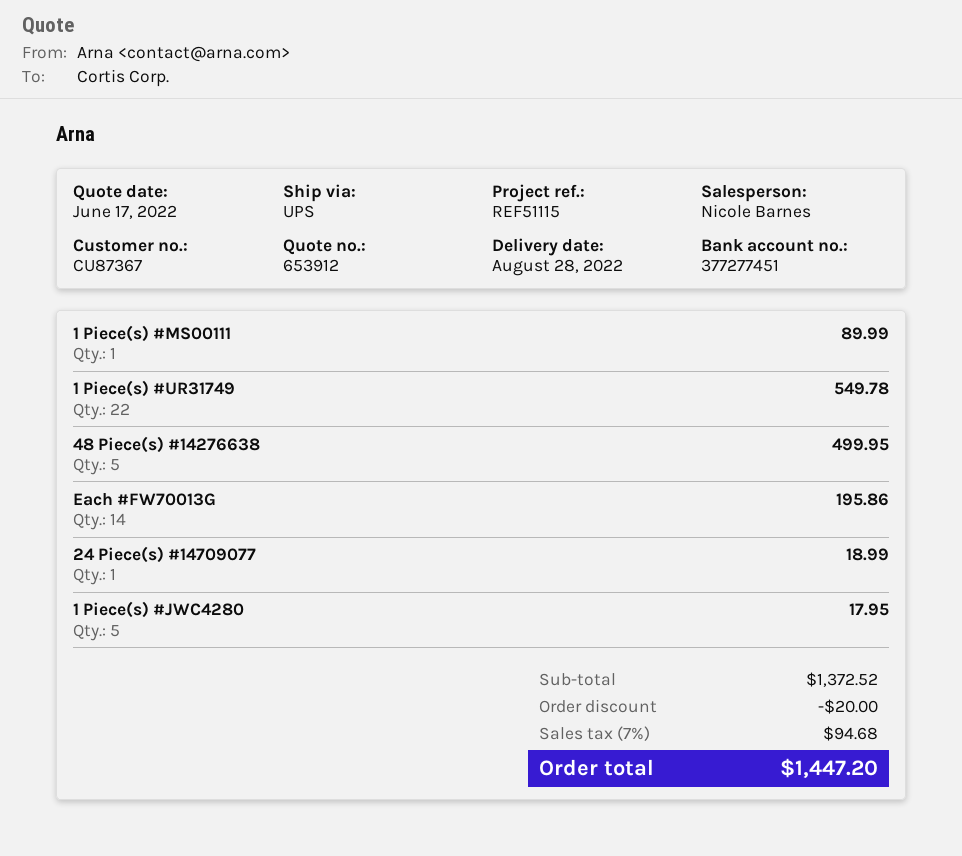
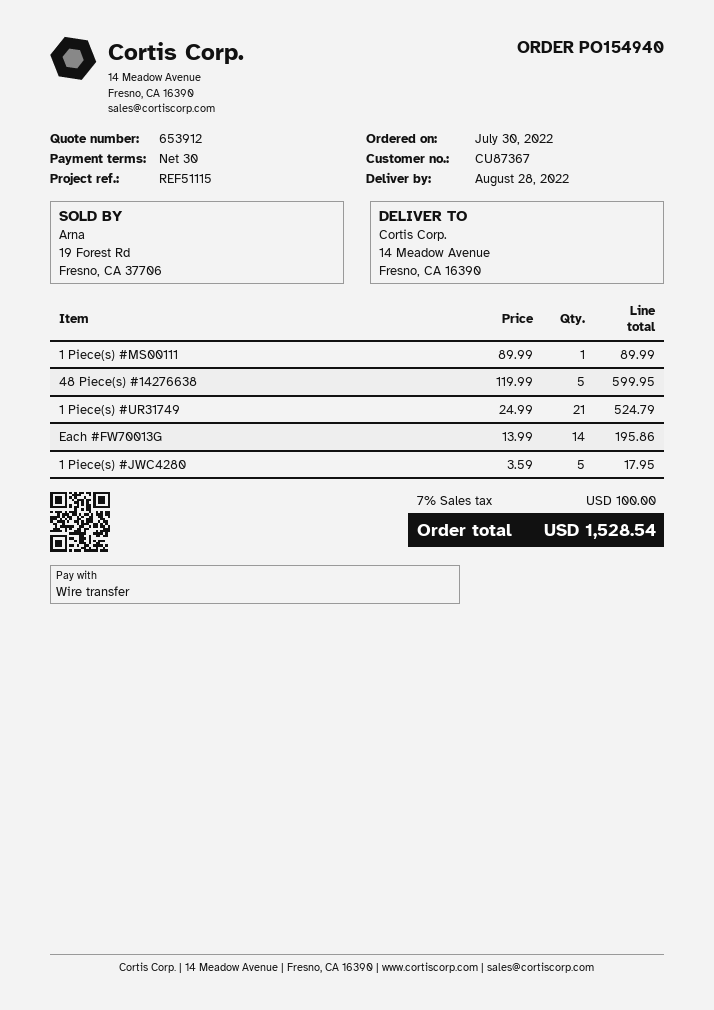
1 Piece(s) #UR31749: 22 for 549.78 -> 21 for 524.79
48 Piece(s) #14276638: 5 for 499.95 -> 5 for 599.95
24 Piece(s) #14709077: 1 for 18.99 -> none
discount: 20.00 -> none
tax: 7% = 94.68 -> 7% = 100.00
total: 1447.20 -> 1528.54

